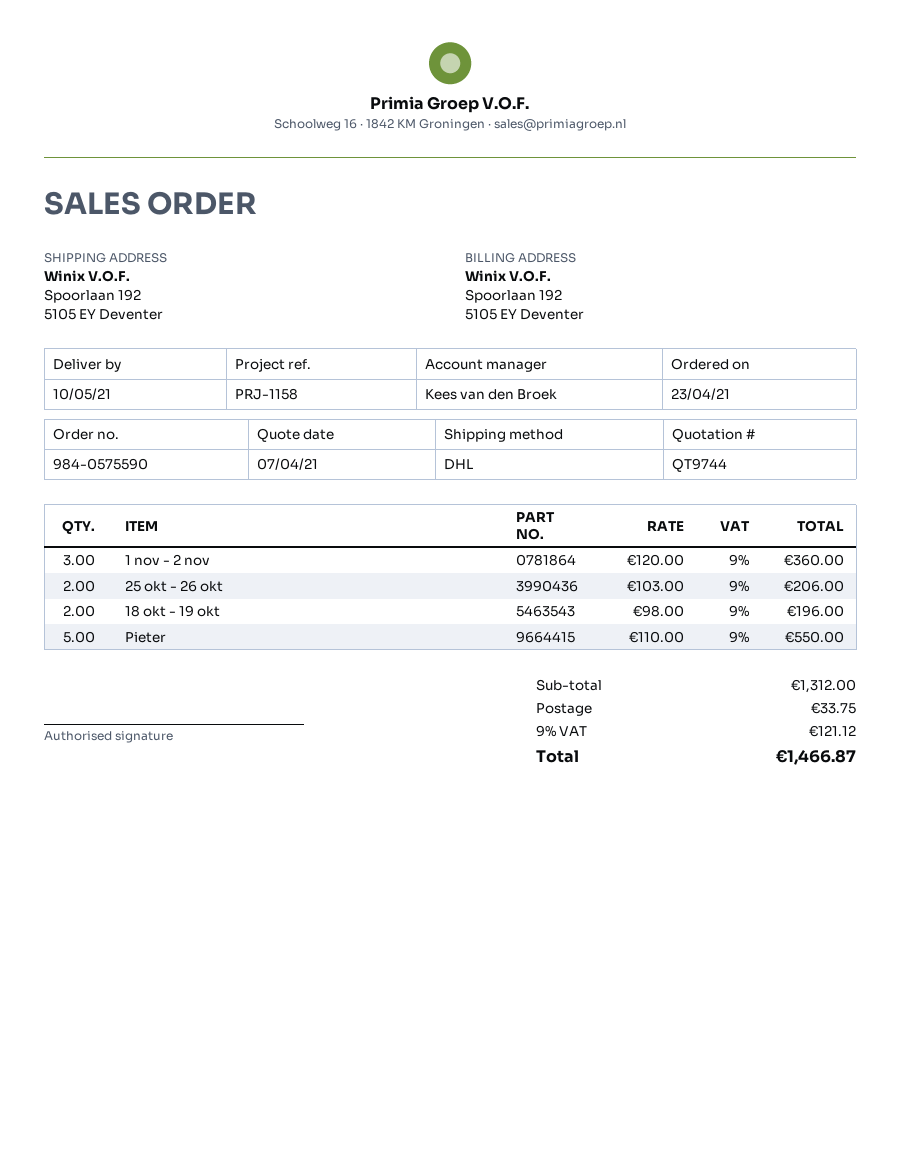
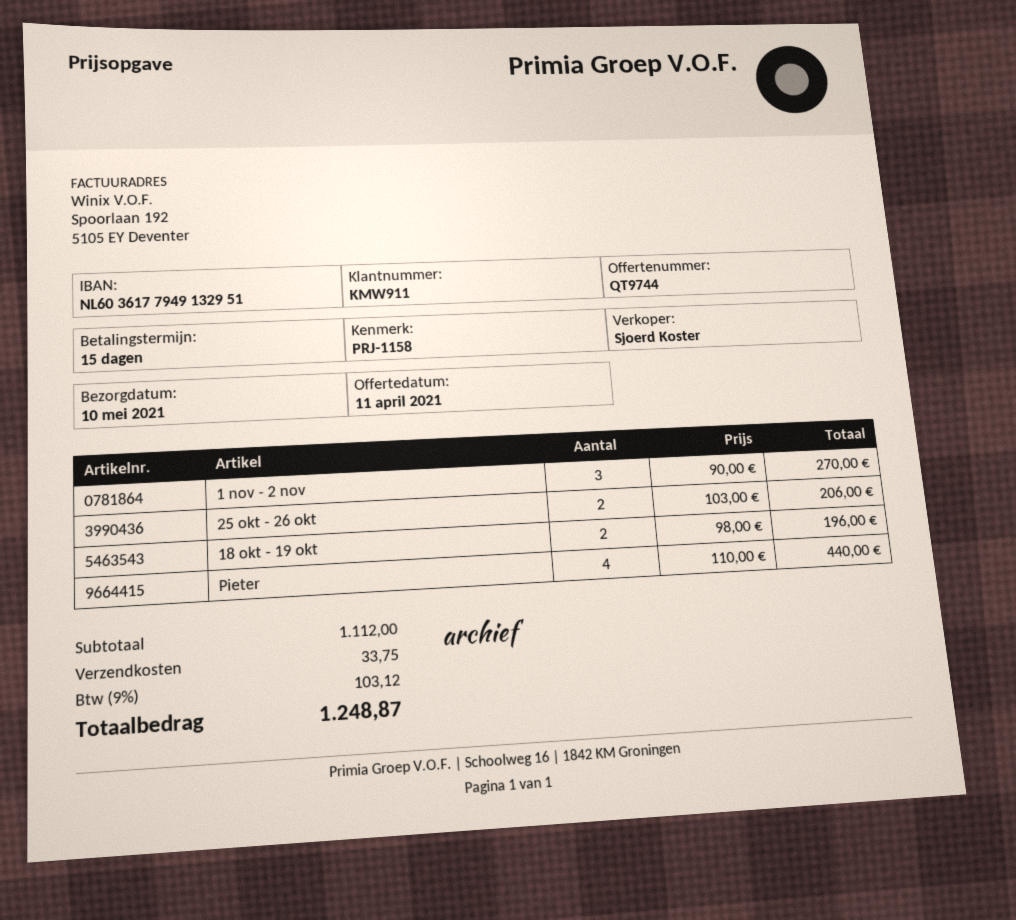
quote date: 2021-04-07 -> 2021-04-11
sales rep: Kees van den Broek -> Sjoerd Koster
1 nov - 2 nov: 3 x 120.00 = 360.00 -> 3 x 90.00 = 270.00
Pieter: 5 x 110.00 = 550.00 -> 4 x 110.00 = 440.00
subtotal: 1312.00 -> 1112.00
tax: 9% = 121.12 -> 9% = 103.12
total: 1466.87 -> 1248.87

